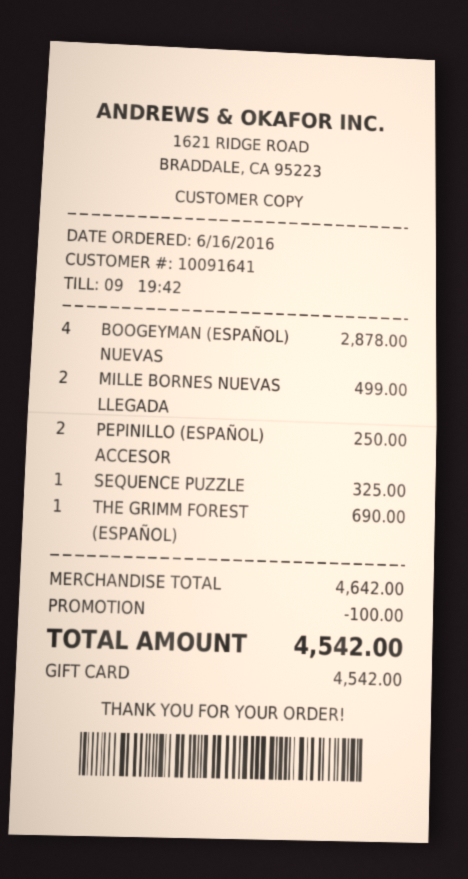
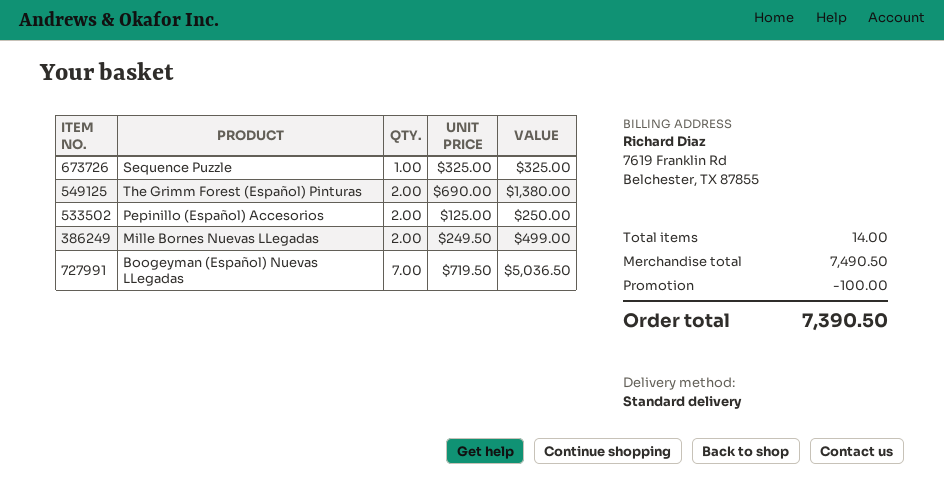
BOOGEYMAN (ESPAÑOL) NUEVAS: 4 for 2878.00 -> 7 for 5036.50
THE GRIMM FOREST (ESPAÑOL): 1 for 690.00 -> 2 for 1380.00
subtotal: 4642.00 -> 7490.50
total: 4542.00 -> 7390.50

